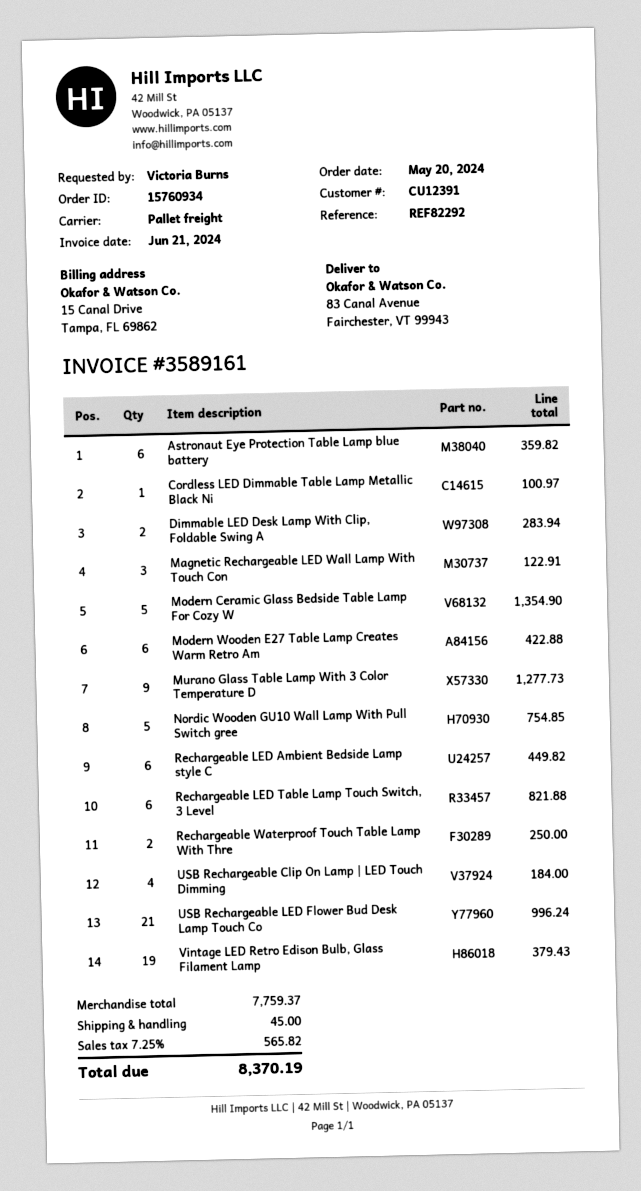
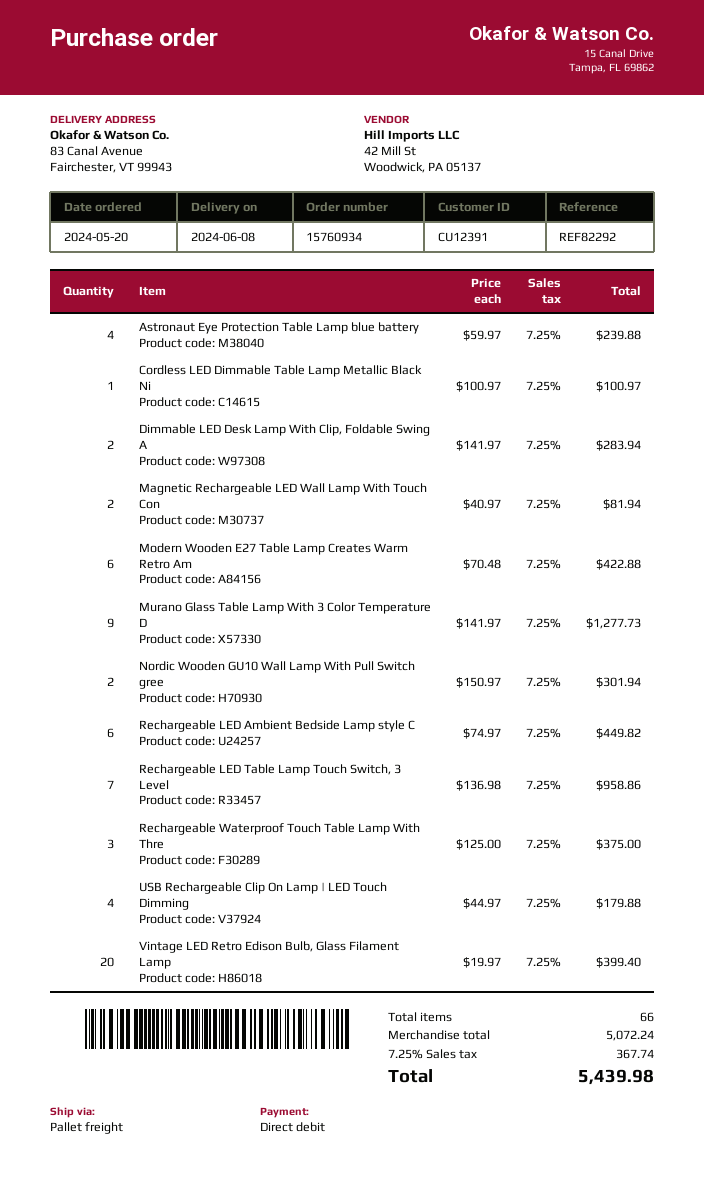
Astronaut Eye Protection Table Lamp blue battery: 6 for 359.82 -> 4 for 239.88
Magnetic Rechargeable LED Wall Lamp With Touch Con: 3 for 122.91 -> 2 for 81.94
Modern Ceramic Glass Bedside Table Lamp For Cozy W: 5 for 1354.90 -> none
Nordic Wooden GU10 Wall Lamp With Pull Switch gree: 5 for 754.85 -> 2 for 301.94
Rechargeable LED Table Lamp Touch Switch, 3 Level: 6 for 821.88 -> 7 for 958.86
Rechargeable Waterproof Touch Table Lamp With Thre: 2 for 250.00 -> 3 for 375.00
USB Rechargeable Clip On Lamp | LED Touch Dimming: 4 for 184.00 -> 4 for 179.88
USB Rechargeable LED Flower Bud Desk Lamp Touch Co: 21 for 996.24 -> none
Vintage LED Retro Edison Bulb, Glass Filament Lamp: 19 for 379.43 -> 20 for 399.40
subtotal: 7759.37 -> 5072.24
shipping: 45.00 -> none
tax: 7.25% = 565.82 -> 7.25% = 367.74
total: 8370.19 -> 5439.98

